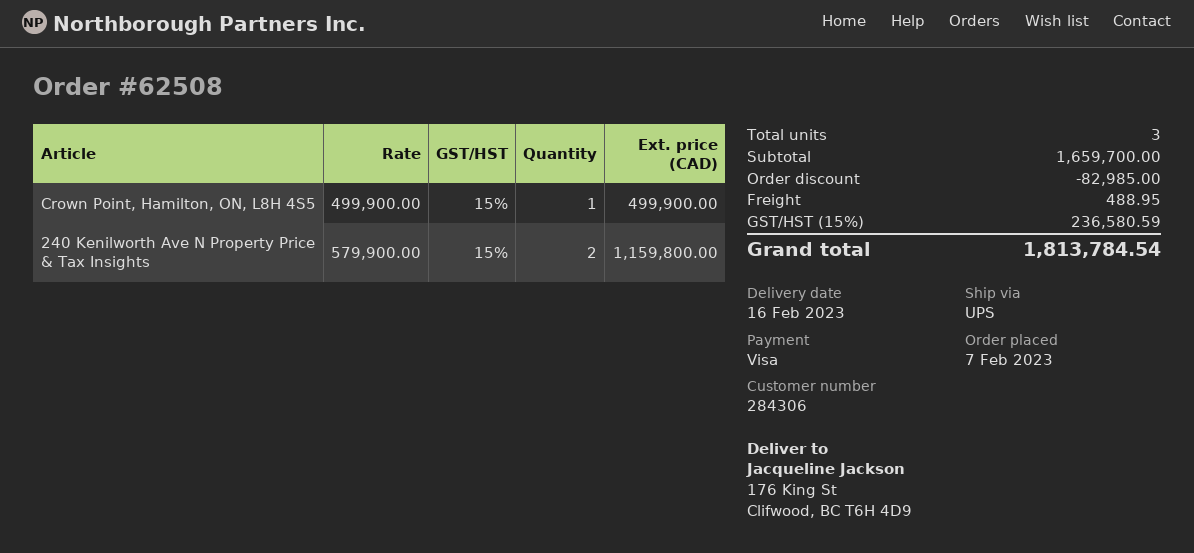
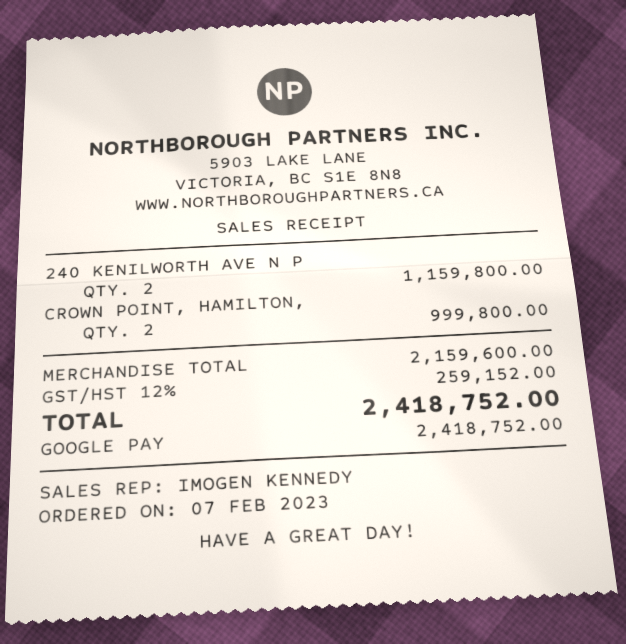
payment method: Visa -> Google Pay
Crown Point, Hamilton, ON, L8H 4S5: 1 for 499900.00 -> 2 for 999800.00
subtotal: 1659700.00 -> 2159600.00
discount: 82985.00 -> none
shipping: 488.95 -> none
tax: 15% = 236580.59 -> 12% = 259152.00
total: 1813784.54 -> 2418752.00

